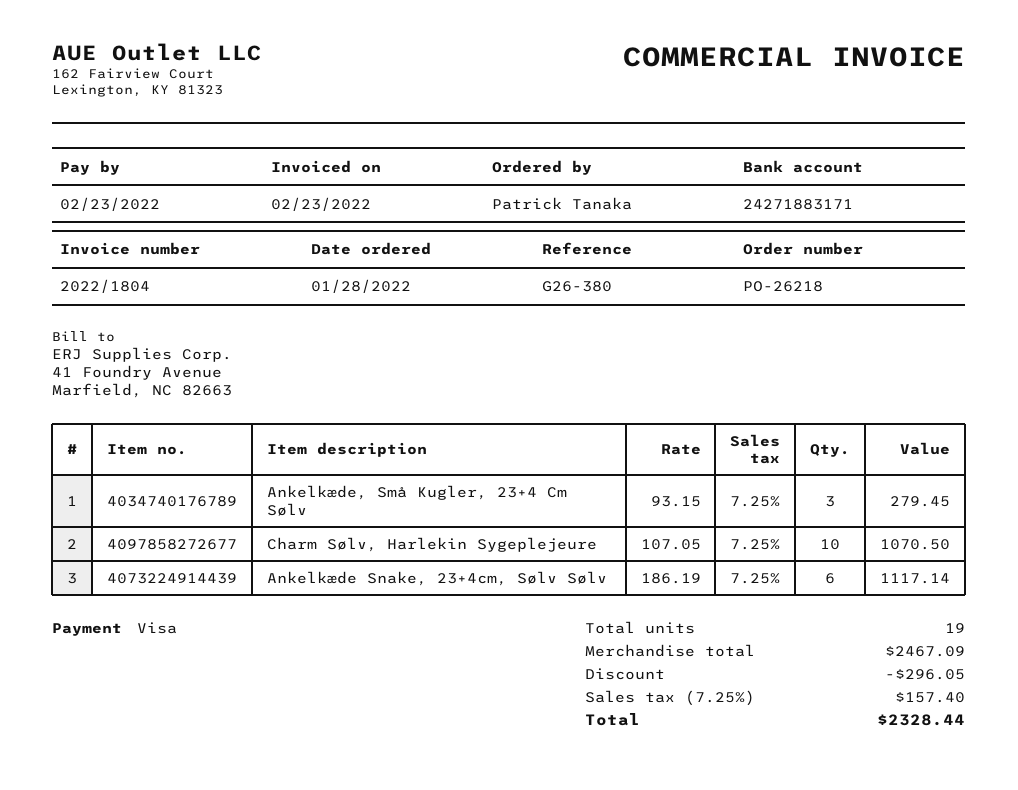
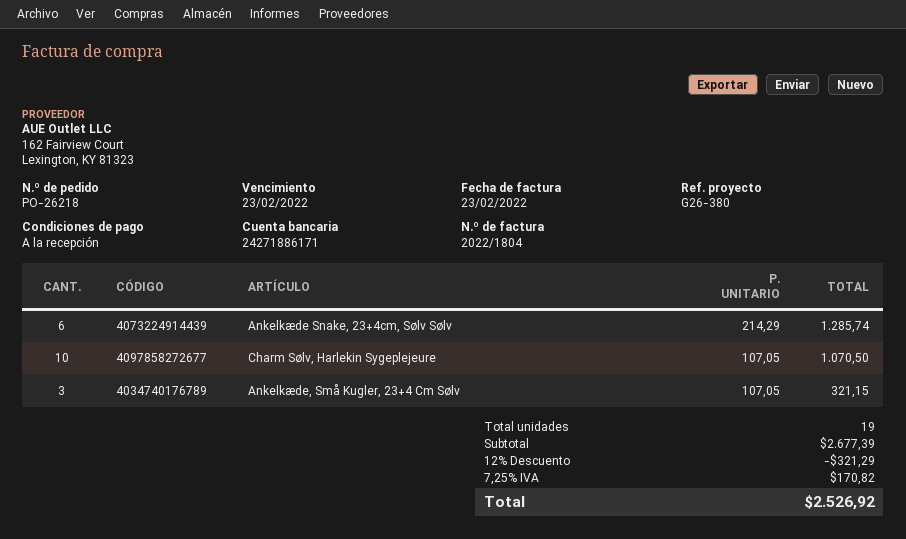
bank account: 24271883171 -> 24271886171
Ankelkæde, Små Kugler, 23+4 Cm Sølv: 3 x 93.15 = 279.45 -> 3 x 107.05 = 321.15
Ankelkæde Snake, 23+4cm, Sølv Sølv: 6 x 186.19 = 1117.14 -> 6 x 214.29 = 1285.74
subtotal: 2467.09 -> 2677.39
discount: 296.05 -> 321.29
tax: 7.25% = 157.40 -> 7.25% = 170.82
total: 2328.44 -> 2526.92

